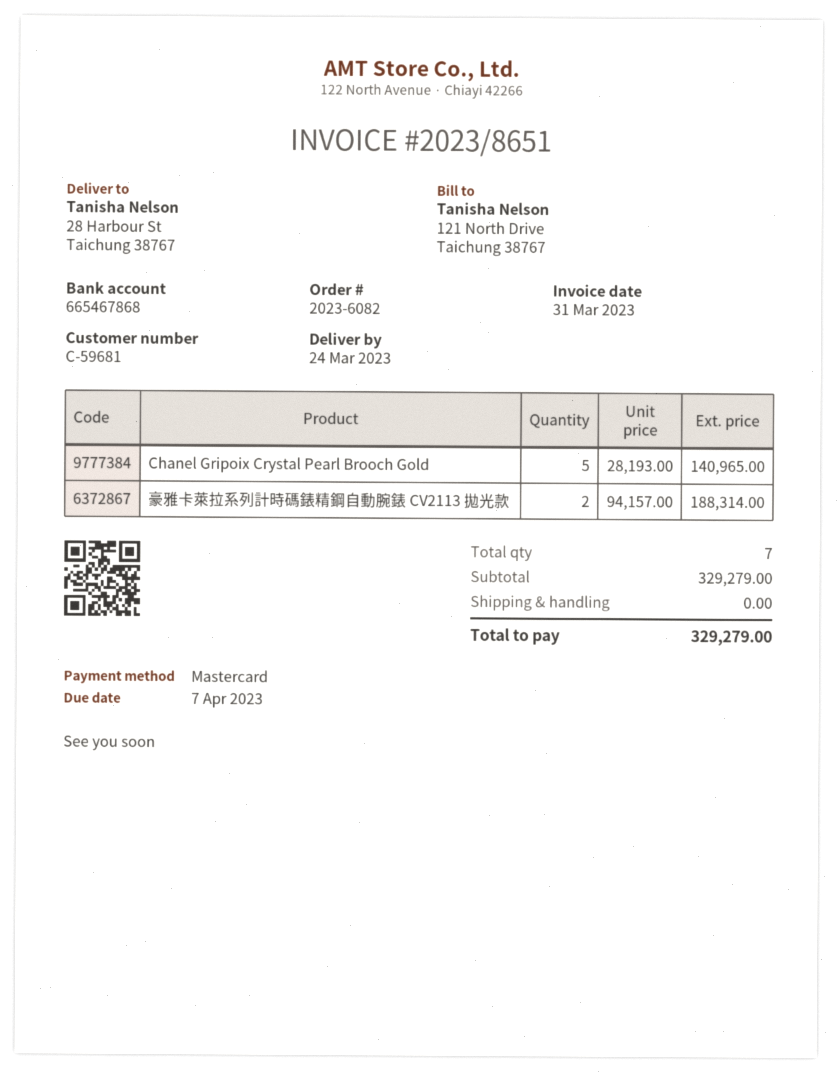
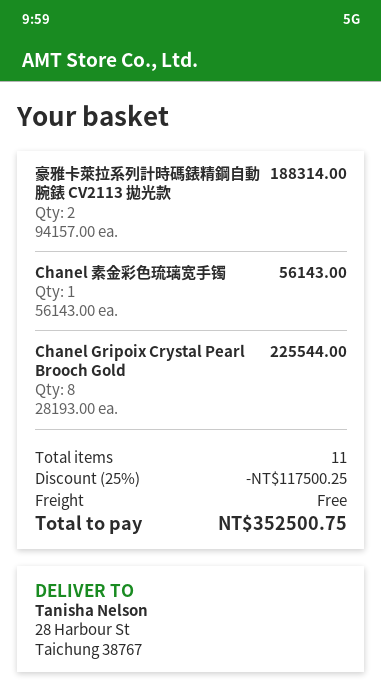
Chanel Gripoix Crystal Pearl Brooch Gold: 5 x 28193.00 = 140965.00 -> 8 x 28193.00 = 225544.00
Chanel 素金彩色琉璃宽手镯: none -> 1 x 56143.00 = 56143.00
total quantity: 7 -> 11
discount: none -> 25% = 117500.25
total: 329279.00 -> 352500.75

